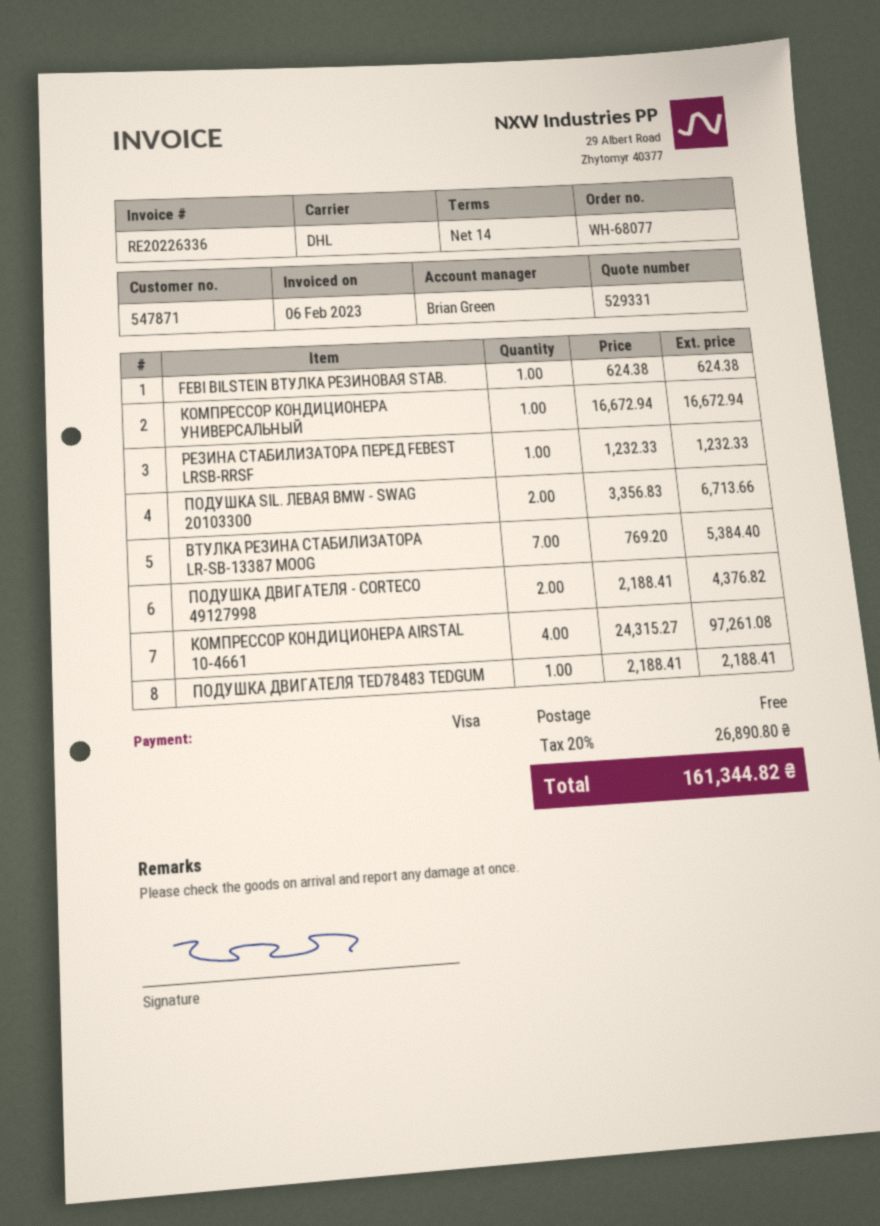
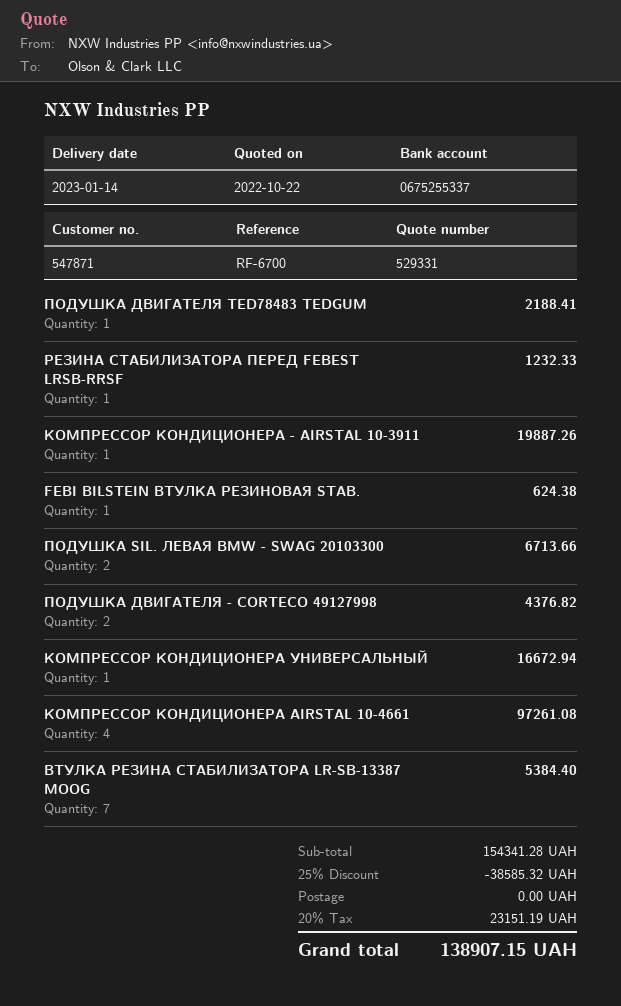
КОМПРЕССОР КОНДИЦИОНЕРА - AIRSTAL 10-3911: none -> 1 for 19887.26
discount: none -> 25% = 38585.32
tax: 20% = 26890.80 -> 20% = 23151.19
total: 161344.82 -> 138907.15

